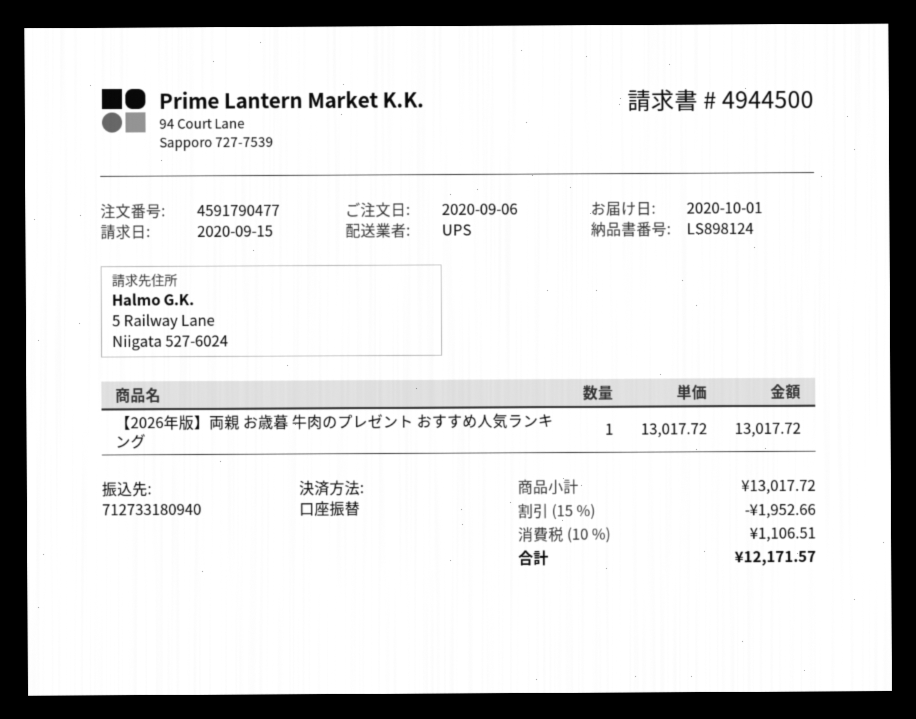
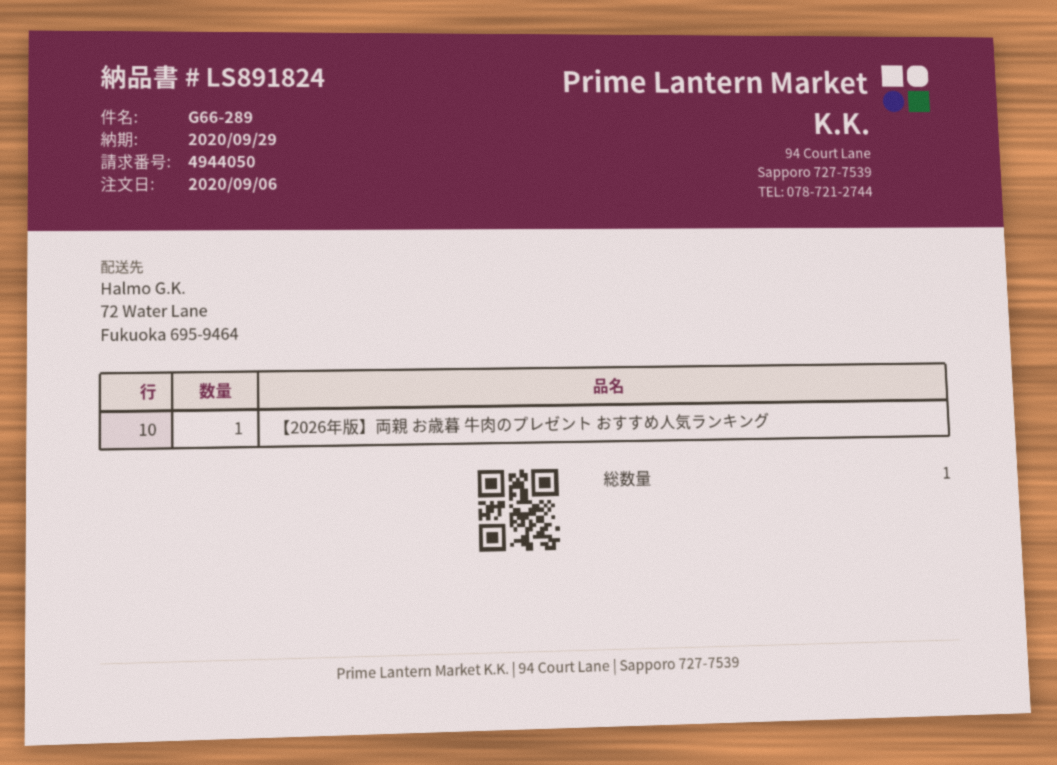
delivery note number: LS898124 -> LS891824
delivery date: 2020-10-01 -> 2020-09-29
invoice number: 4944500 -> 4944050

